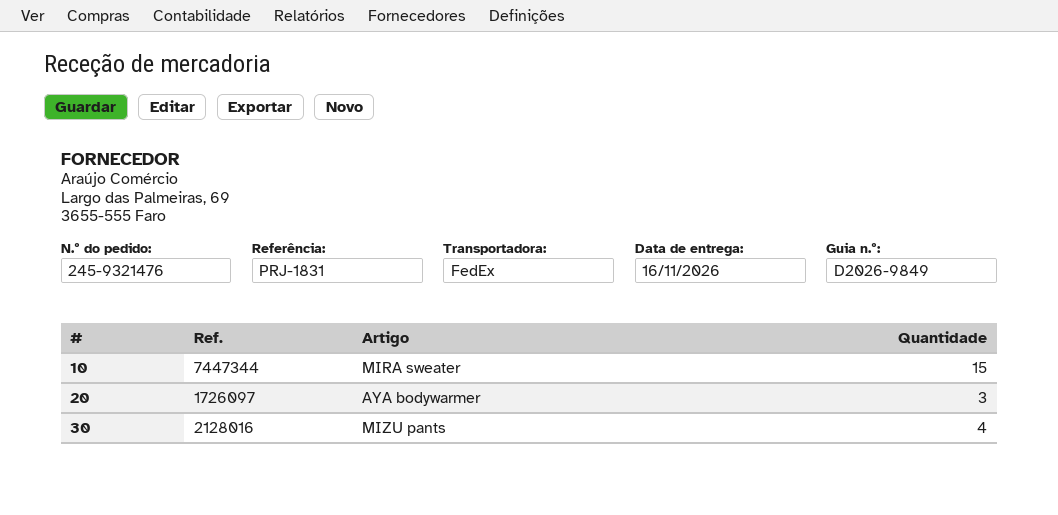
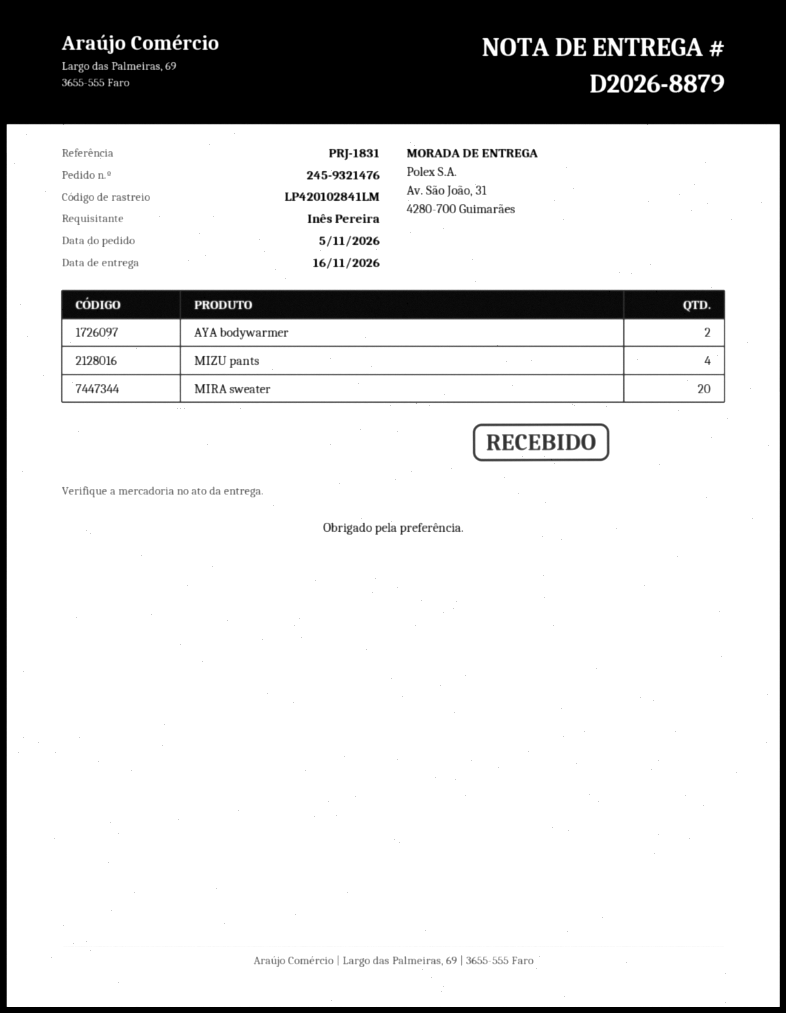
delivery note number: D2026-9849 -> D2026-8879
MIRA sweater: 15 -> 20
AYA bodywarmer: 3 -> 2

